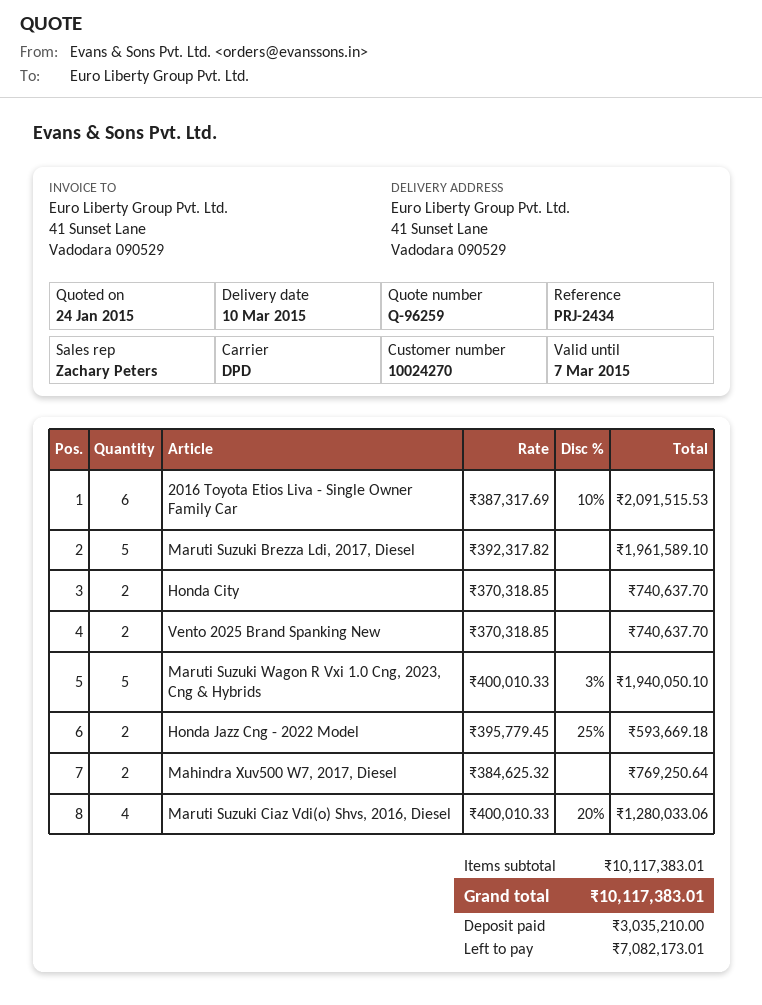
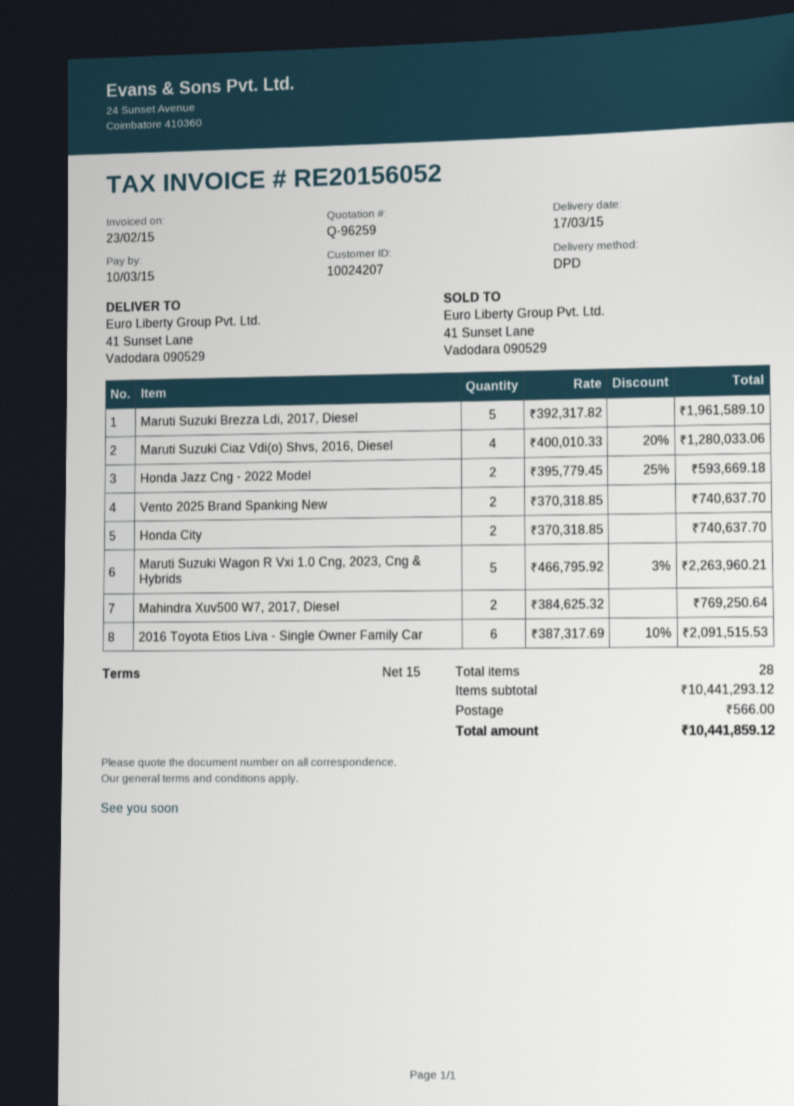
delivery date: 2015-03-10 -> 2015-03-17
customer number: 10024270 -> 10024207
Maruti Suzuki Wagon R Vxi 1.0 Cng, 2023, Cng & Hybrids: 5 x 400010.33 - 3% = 1940050.10 -> 5 x 466795.92 - 3% = 2263960.21
subtotal: 10117383.01 -> 10441293.12
shipping: none -> 566.00
total: 10117383.01 -> 10441859.12

